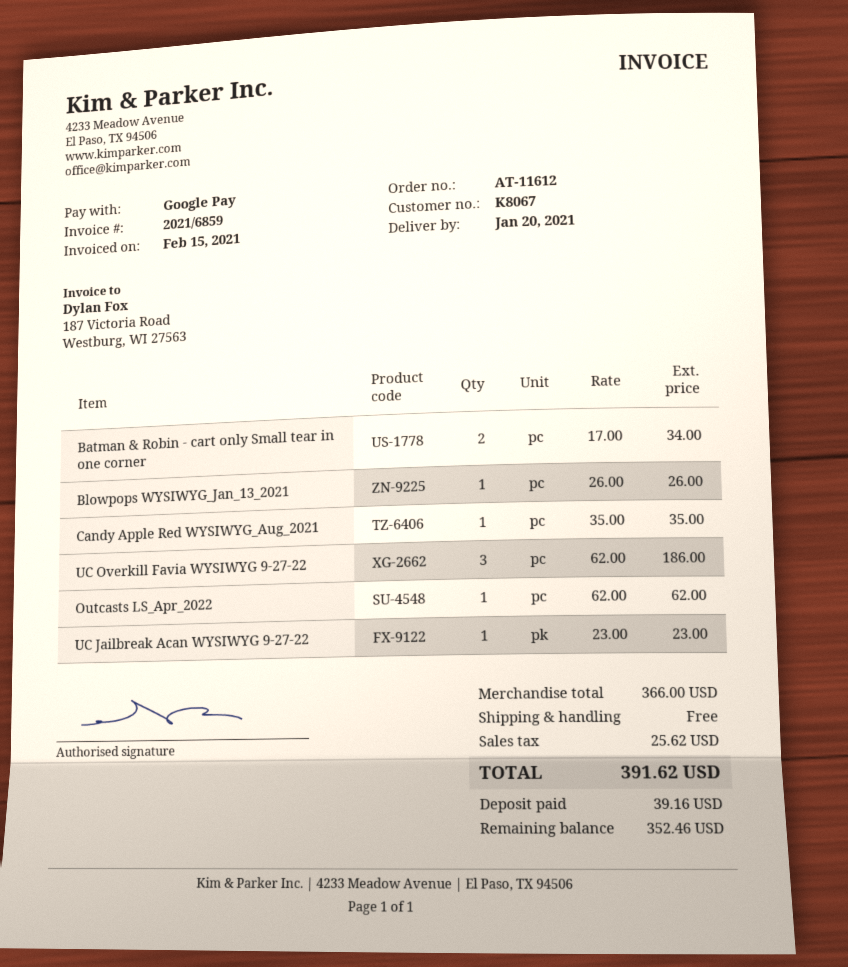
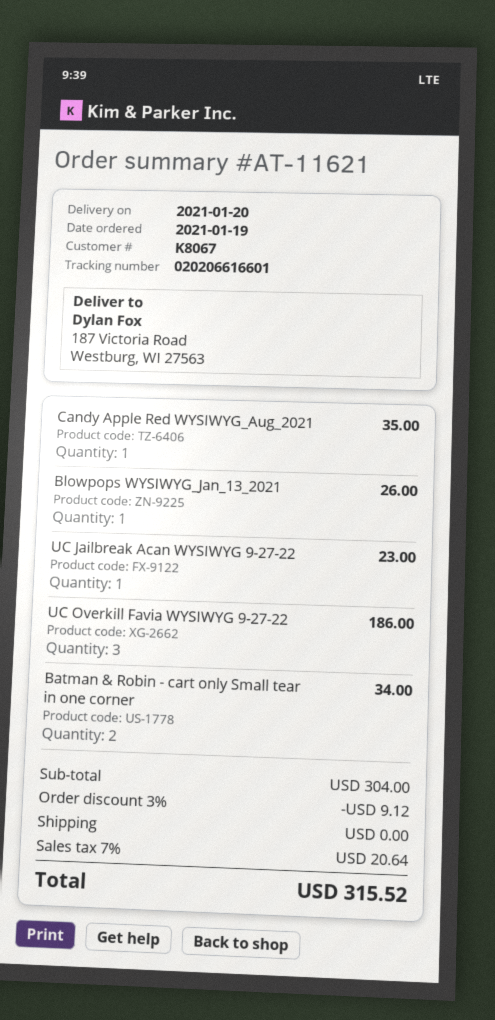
order number: AT-11612 -> AT-11621
Outcasts LS_Apr_2022: 1 for 62.00 -> none
subtotal: 366.00 -> 304.00
discount: none -> 3% = 9.12
tax: 25.62 -> 20.64
total: 391.62 -> 315.52

